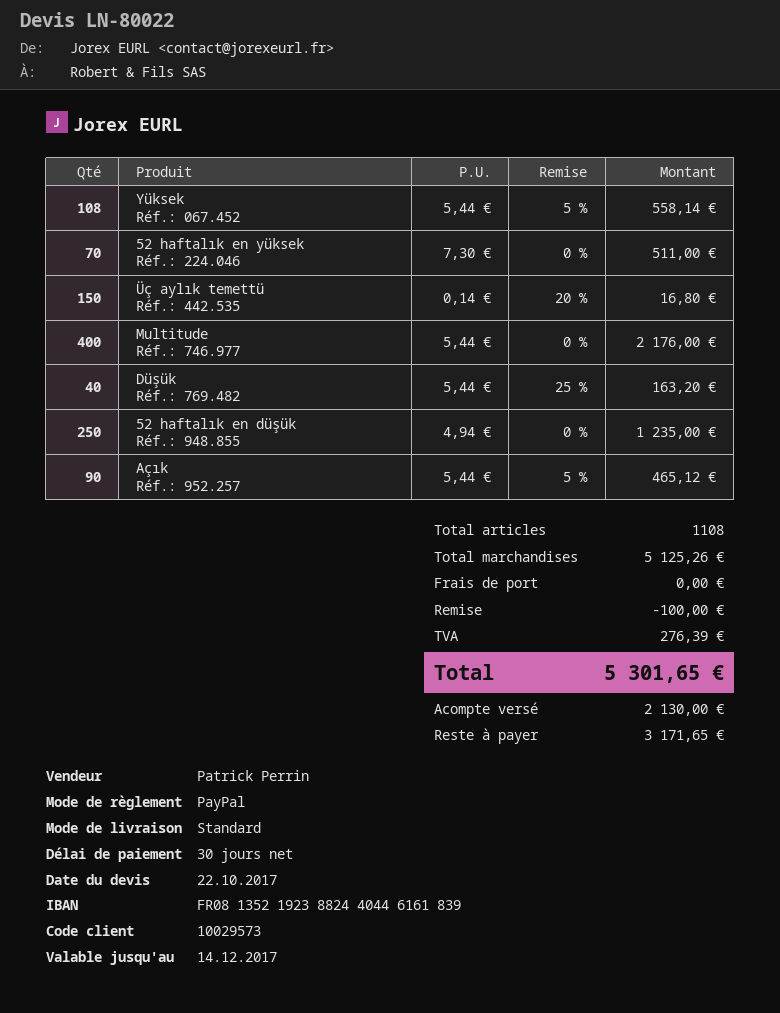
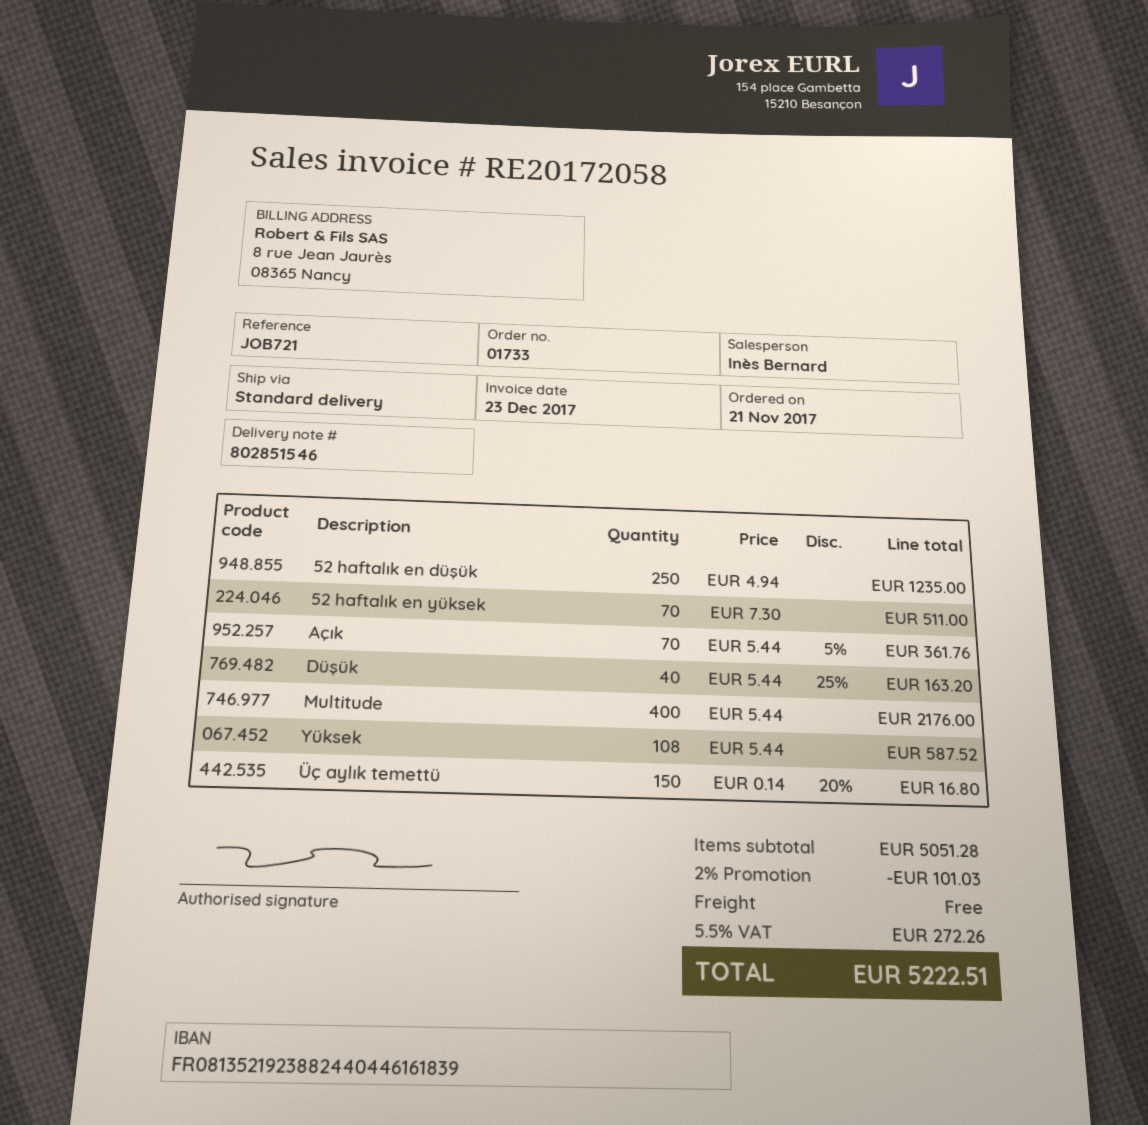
sales rep: Patrick Perrin -> Inès Bernard
Yüksek: 108 x 5.44 - 5% = 558.14 -> 108 x 5.44 = 587.52
Açık: 90 x 5.44 - 5% = 465.12 -> 70 x 5.44 - 5% = 361.76
subtotal: 5125.26 -> 5051.28
discount: 100.00 -> 101.03
tax: 276.39 -> 272.26
total: 5301.65 -> 5222.51

